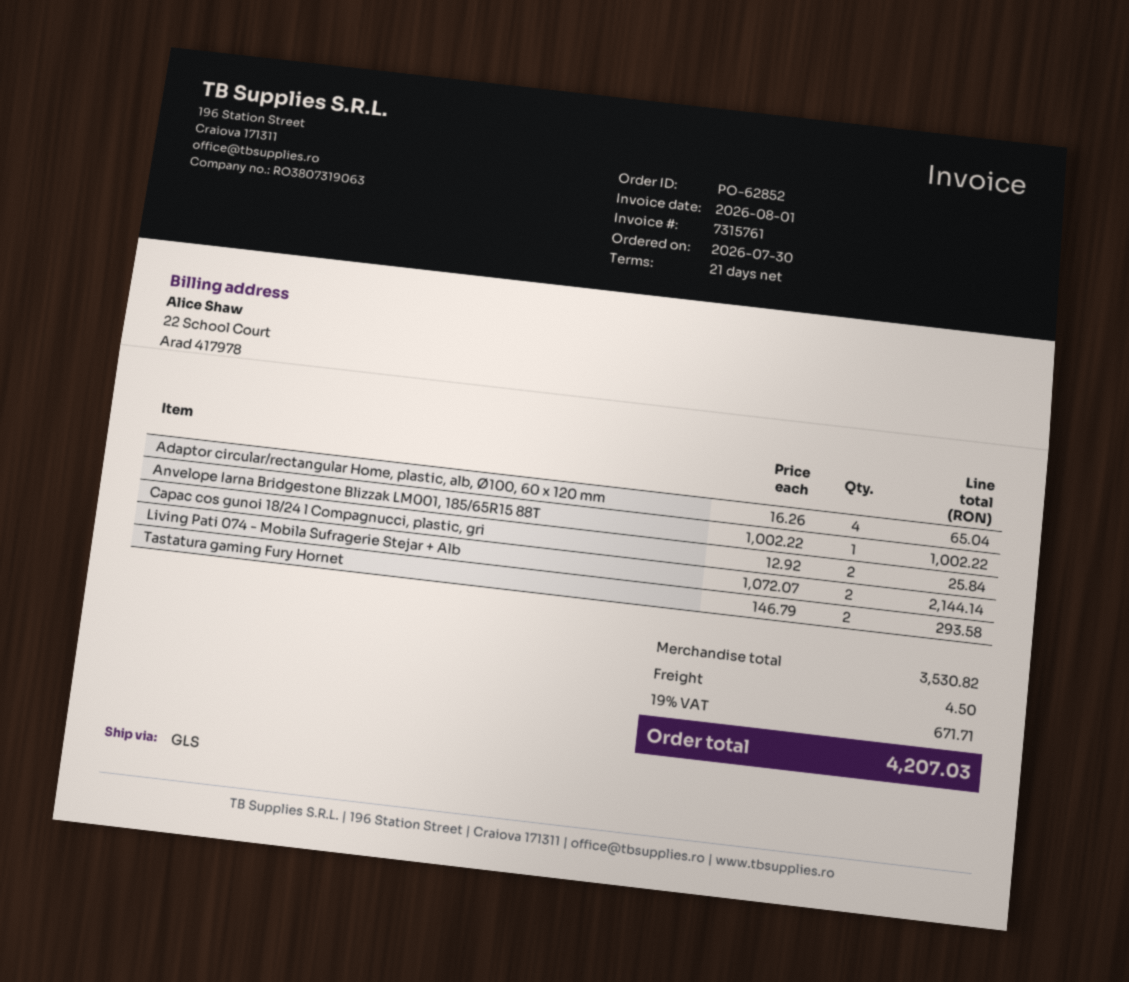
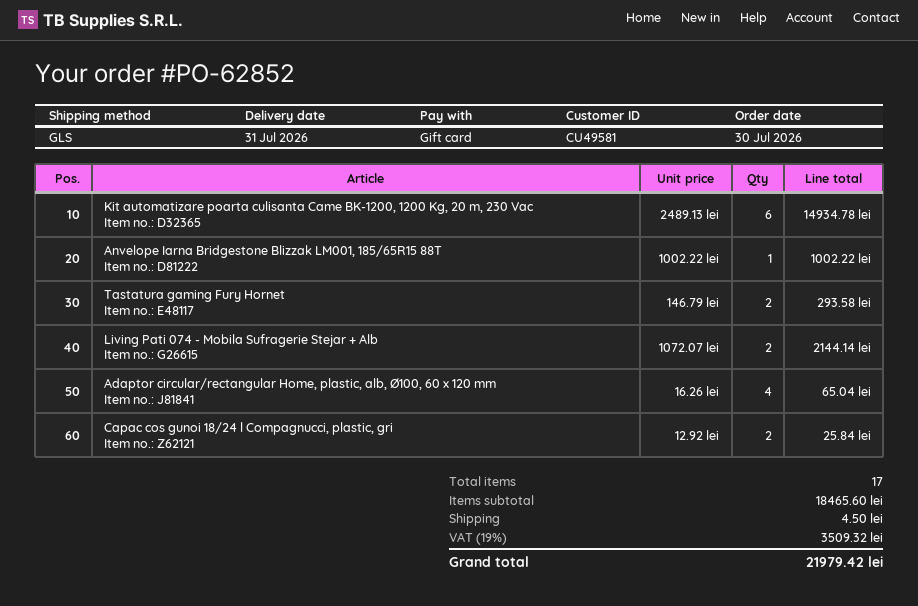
Kit automatizare poarta culisanta Came BK-1200, 1200 Kg, 20 m, 230 Vac: none -> 6 x 2489.13 = 14934.78
subtotal: 3530.82 -> 18465.60
tax: 19% = 671.71 -> 19% = 3509.32
total: 4207.03 -> 21979.42

